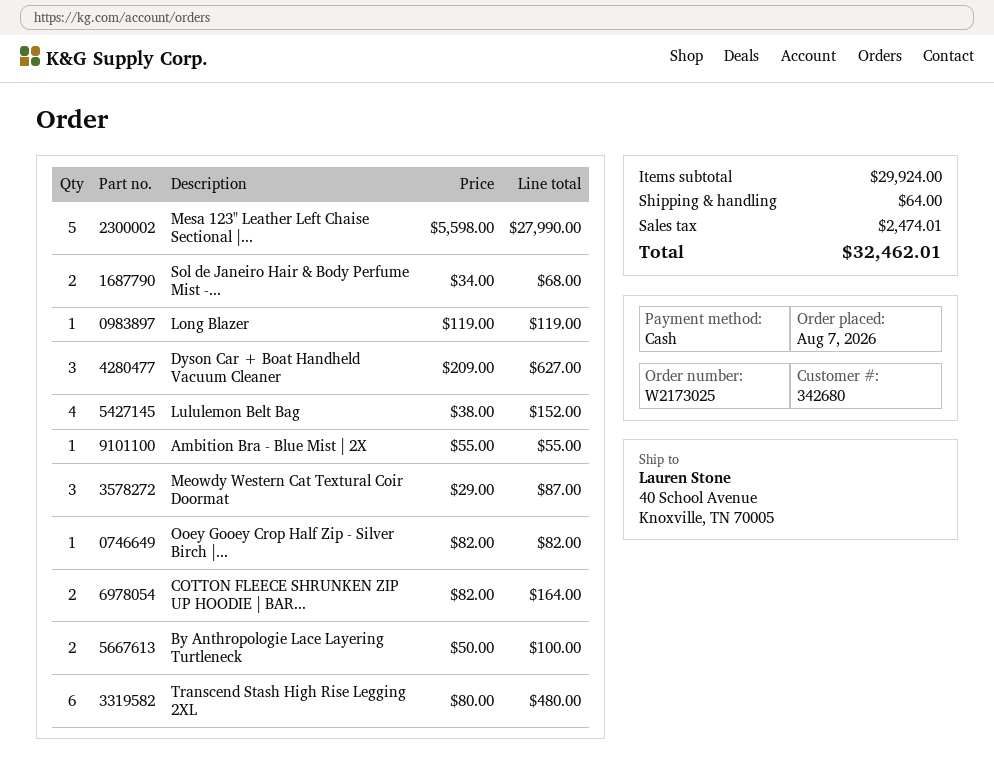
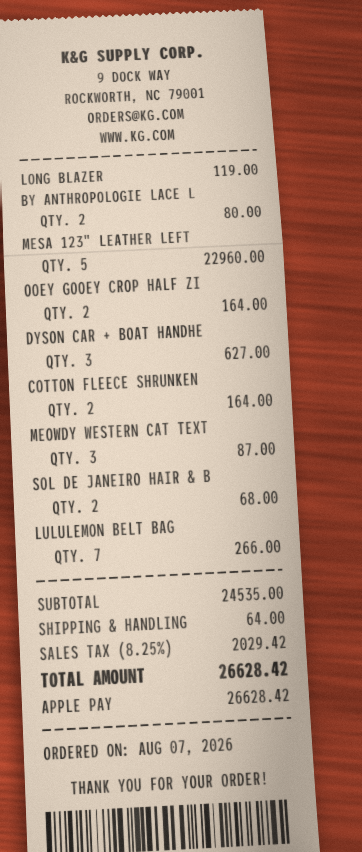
payment method: cash -> Apple Pay
Mesa 123" Leather Left Chaise Sectional |...: 5 for 27990.00 -> 5 for 22960.00
Lululemon Belt Bag: 4 for 152.00 -> 7 for 266.00
Ambition Bra - Blue Mist | 2X: 1 for 55.00 -> none
Ooey Gooey Crop Half Zip - Silver Birch |...: 1 for 82.00 -> 2 for 164.00
By Anthropologie Lace Layering Turtleneck: 2 for 100.00 -> 2 for 80.00
Transcend Stash High Rise Legging 2XL: 6 for 480.00 -> none
subtotal: 29924.00 -> 24535.00
tax: 2474.01 -> 2029.42
total: 32462.01 -> 26628.42

